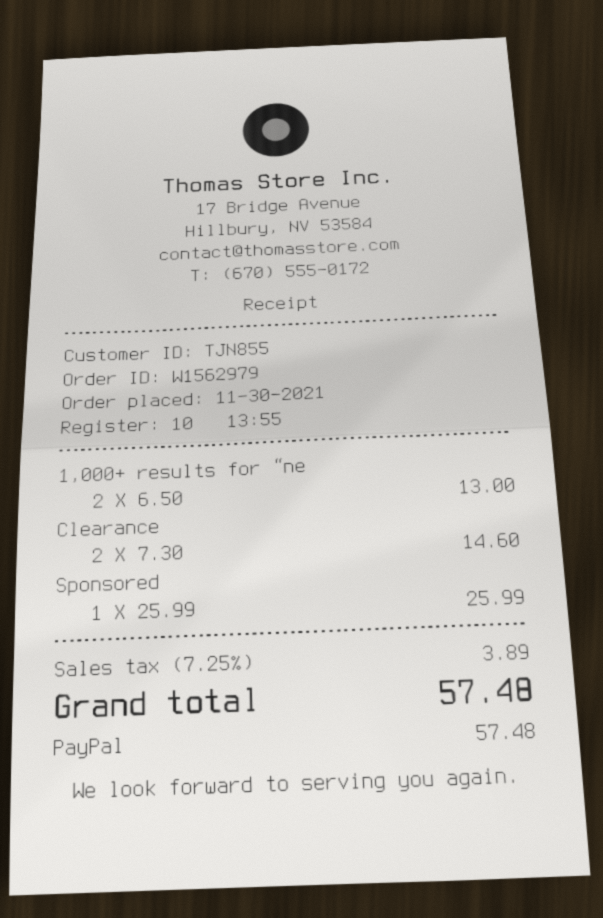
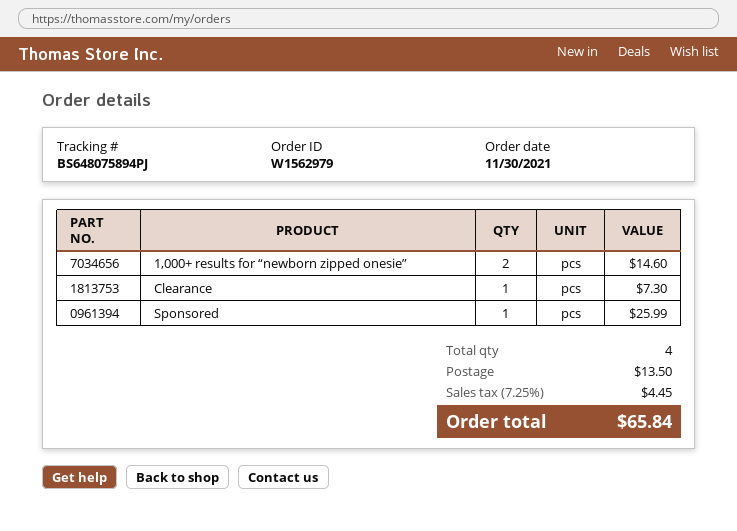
1,000+ results for “ne: 2 for 13.00 -> 2 for 14.60
Clearance: 2 for 14.60 -> 1 for 7.30
shipping: none -> 13.50
tax: 7.25% = 3.89 -> 7.25% = 4.45
total: 57.48 -> 65.84

